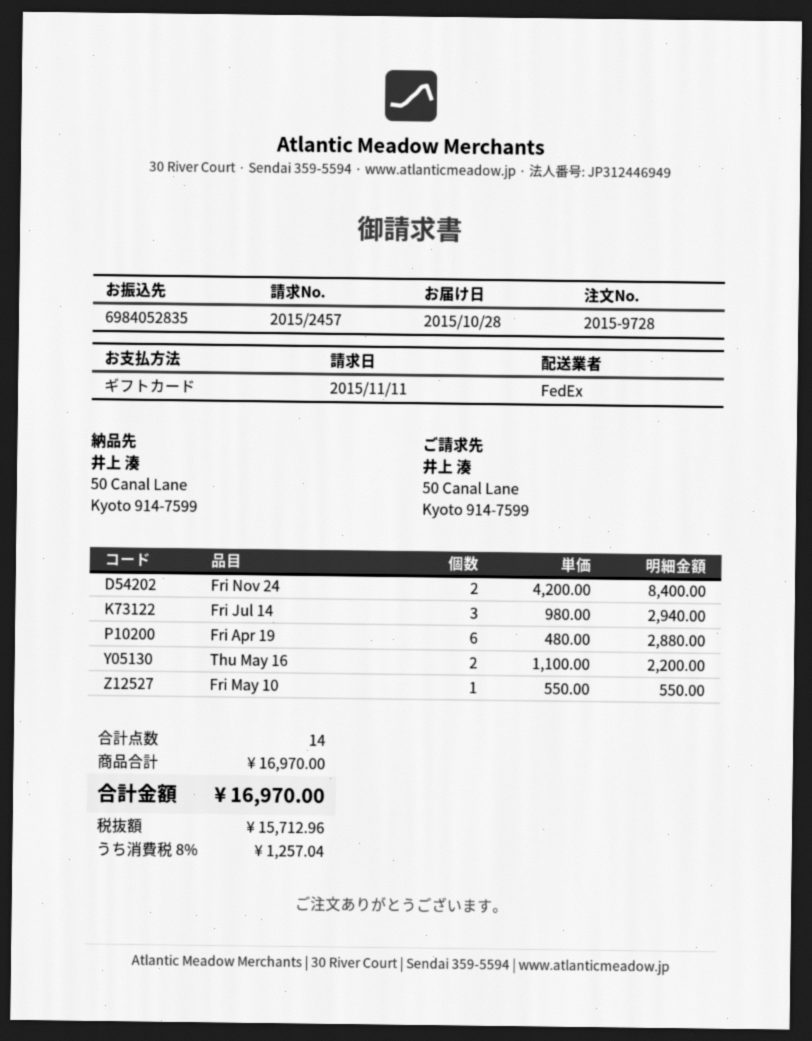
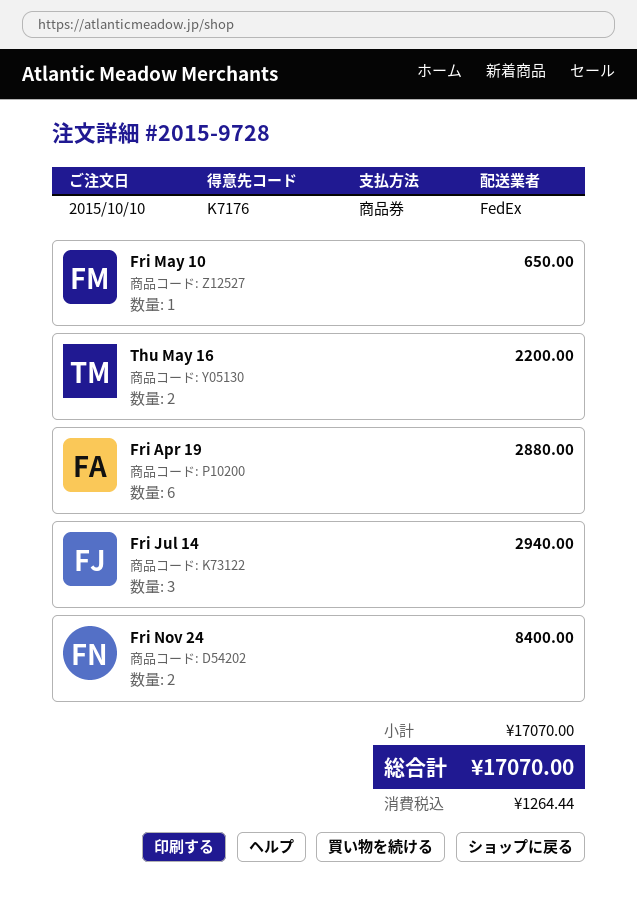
Fri May 10: 1 for 550.00 -> 1 for 650.00
subtotal: 16970.00 -> 17070.00
tax: 1257.04 -> 1264.44
total: 16970.00 -> 17070.00

